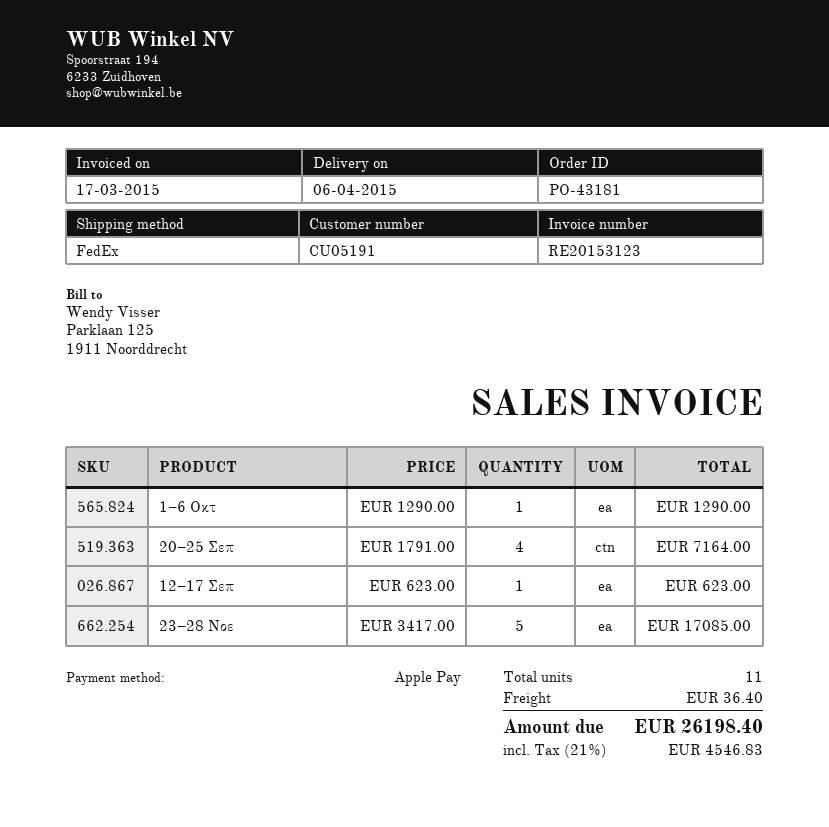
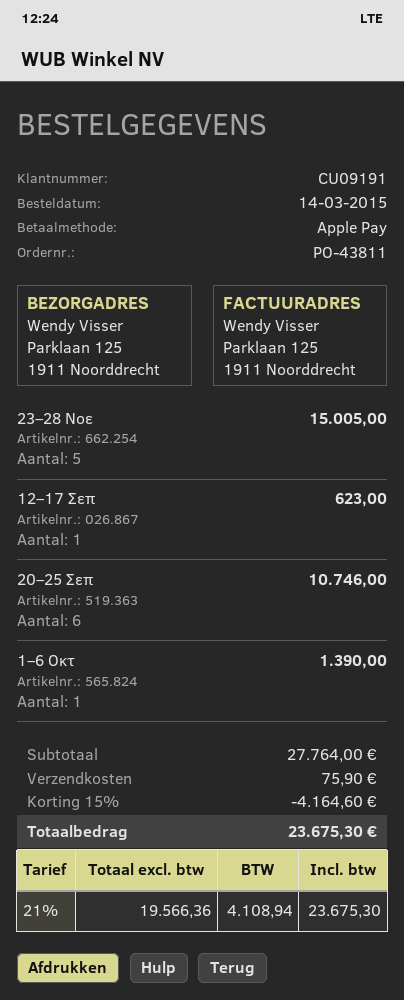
order number: PO-43181 -> PO-43811
customer number: CU05191 -> CU09191
1–6 Οκτ: 1 for 1290.00 -> 1 for 1390.00
20–25 Σεπ: 4 for 7164.00 -> 6 for 10746.00
23–28 Νοε: 5 for 17085.00 -> 5 for 15005.00
discount: none -> 15% = 4164.60
shipping: 36.40 -> 75.90
tax: 21% = 4546.83 -> 21% = 4108.94
total: 26198.40 -> 23675.30

